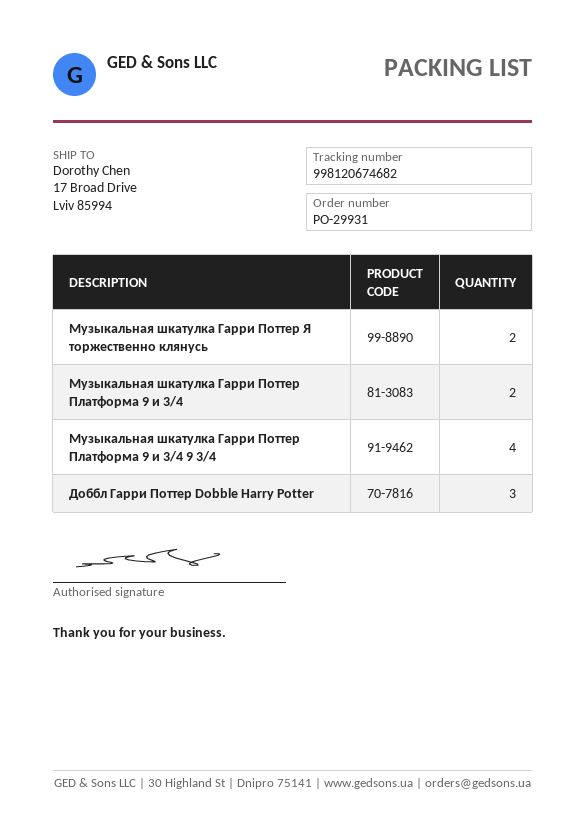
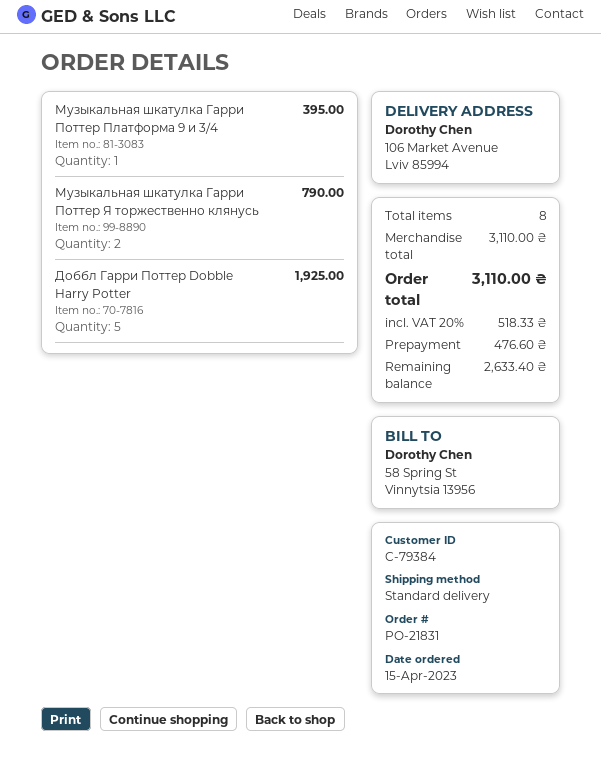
order number: PO-29931 -> PO-21831
ship to: 17 Broad Drive, Lviv 85994 -> 106 Market Avenue, Lviv 85994
Музыкальная шкатулка Гарри Поттер Платформа 9 и 3/4: 2 -> 1
Музыкальная шкатулка Гарри Поттер Платформа 9 и 3/4 9 3/4: 4 -> none
Доббл Гарри Поттер Dobble Harry Potter: 3 -> 5

